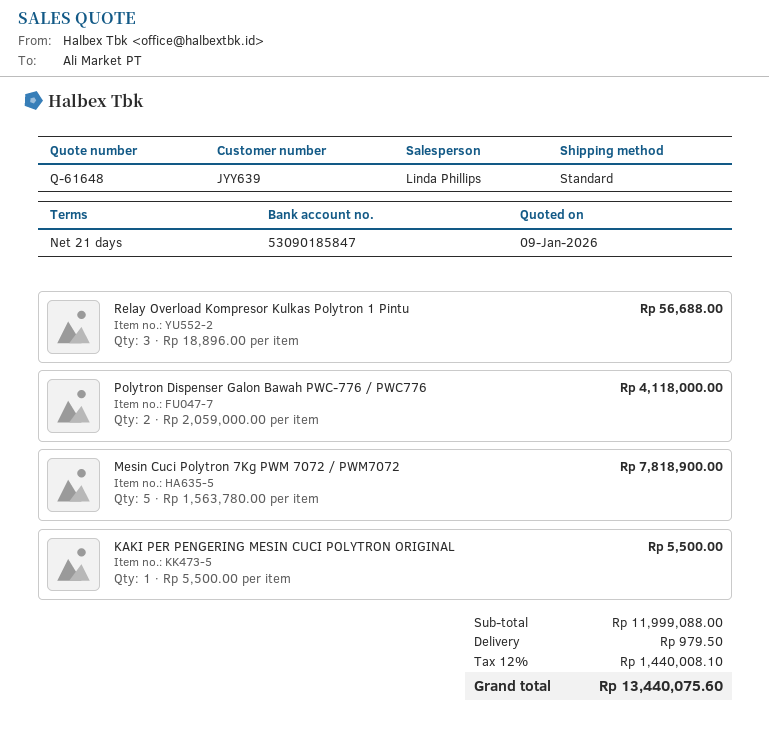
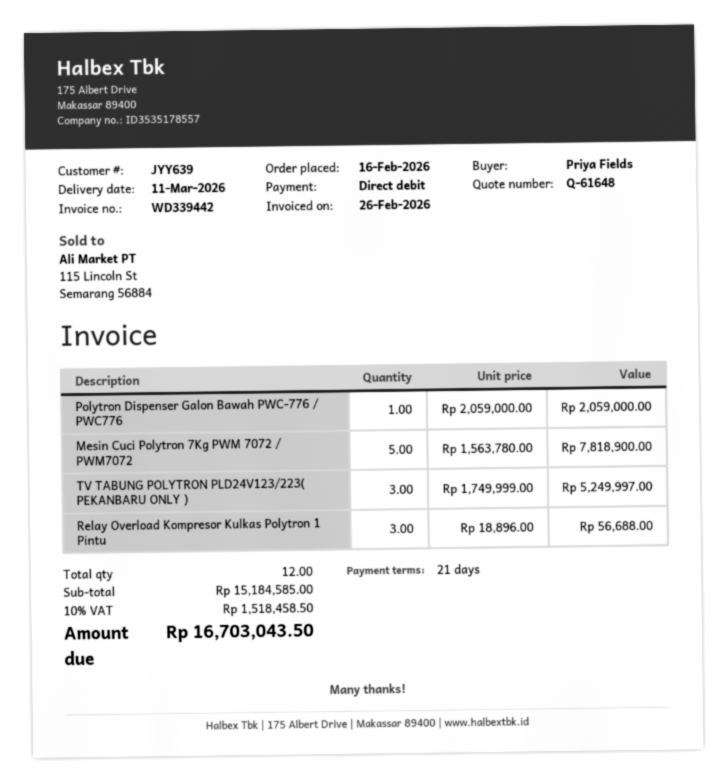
Polytron Dispenser Galon Bawah PWC-776 / PWC776: 2 x 2059000.00 = 4118000.00 -> 1 x 2059000.00 = 2059000.00
KAKI PER PENGERING MESIN CUCI POLYTRON ORIGINAL: 1 x 5500.00 = 5500.00 -> none
TV TABUNG POLYTRON PLD24V123/223( PEKANBARU ONLY ): none -> 3 x 1749999.00 = 5249997.00
subtotal: 11999088.00 -> 15184585.00
shipping: 979.50 -> none
tax: 12% = 1440008.10 -> 10% = 1518458.50
total: 13440075.60 -> 16703043.50

